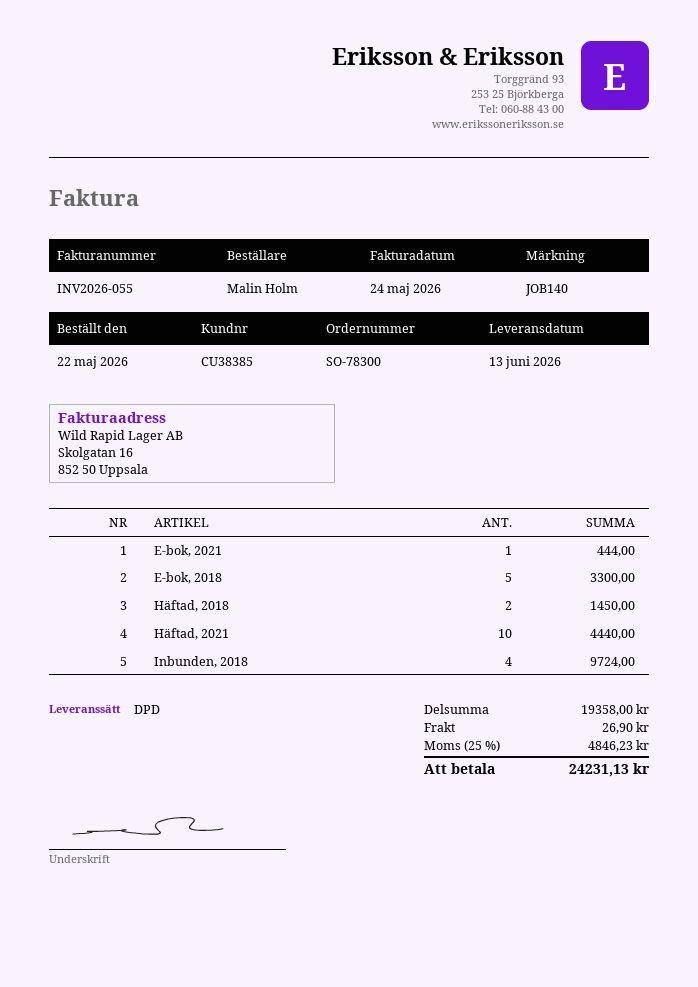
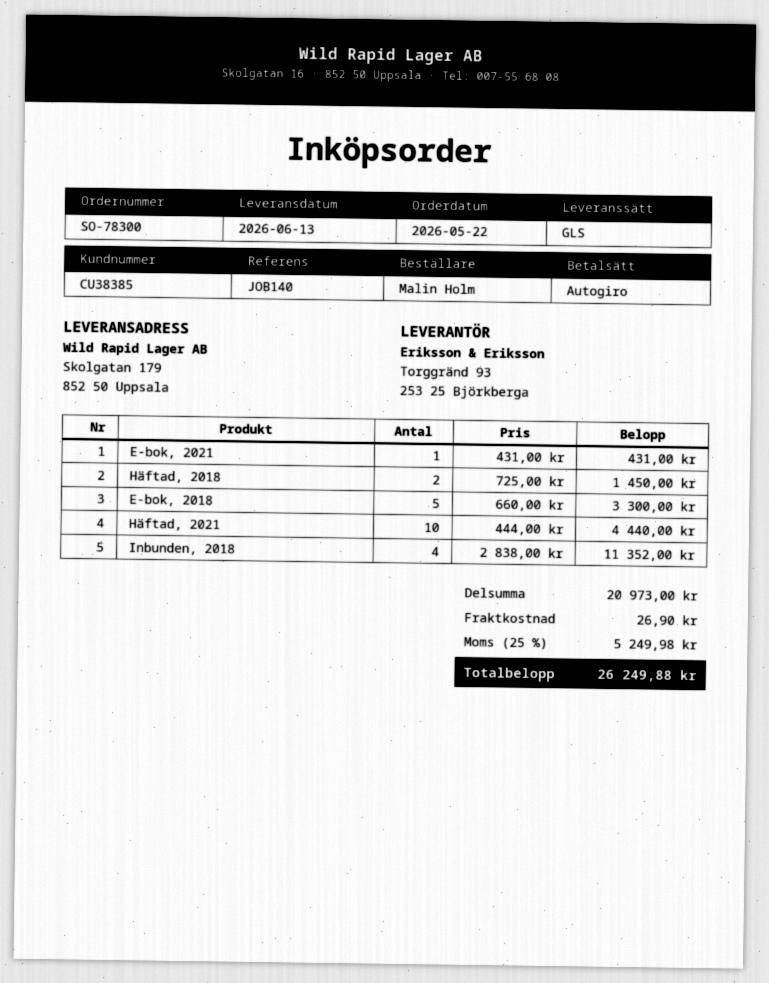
shipping method: DPD -> GLS
E-bok, 2021: 1 for 444.00 -> 1 for 431.00
Inbunden, 2018: 4 for 9724.00 -> 4 for 11352.00
subtotal: 19358.00 -> 20973.00
tax: 25% = 4846.23 -> 25% = 5249.98
total: 24231.13 -> 26249.88

